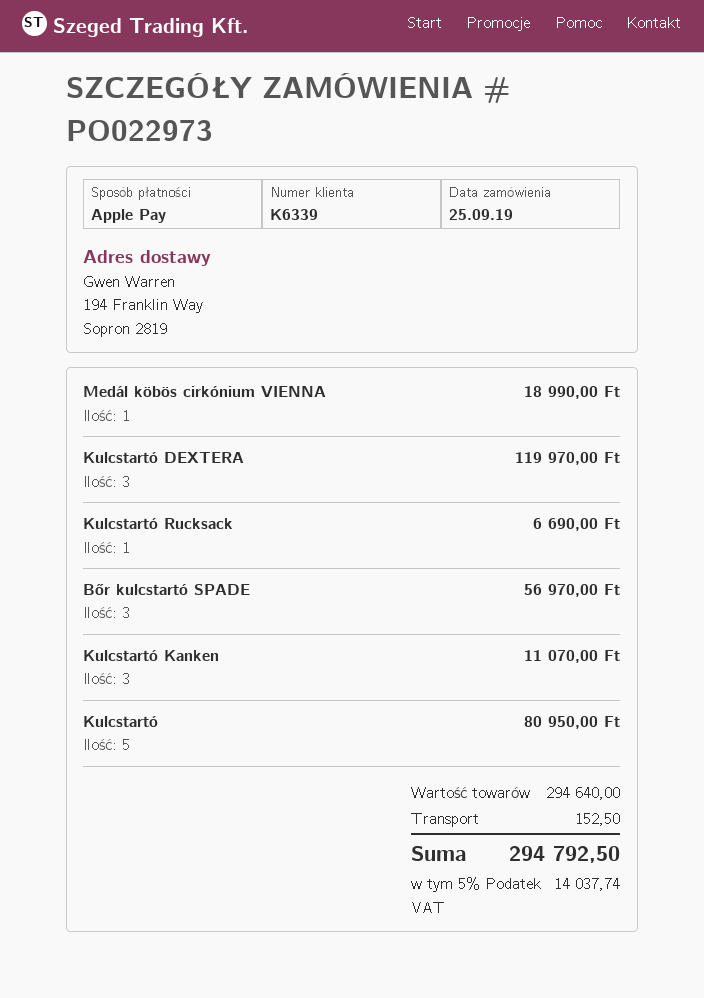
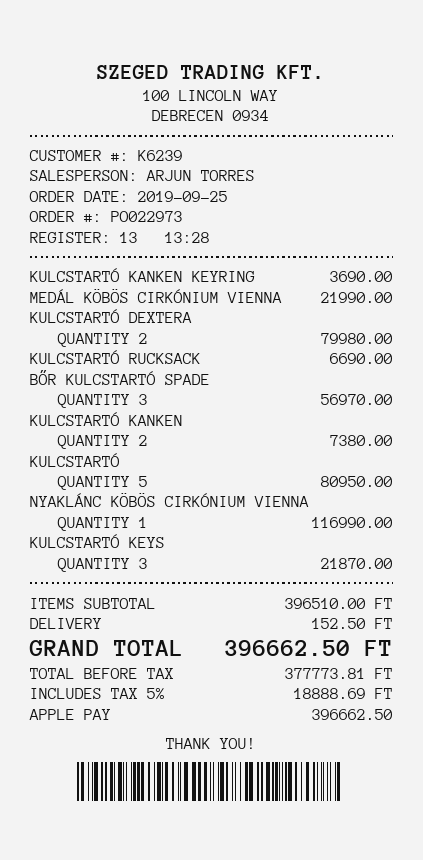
customer number: K6339 -> K6239
Medál köbös cirkónium VIENNA: 1 for 18990.00 -> 1 for 21990.00
Kulcstartó DEXTERA: 3 for 119970.00 -> 2 for 79980.00
Kulcstartó Kanken: 3 for 11070.00 -> 2 for 7380.00
KULCSTARTÓ KANKEN KEYRING: none -> 1 for 3690.00
NYAKLÁNC KÖBÖS CIRKÓNIUM VIENNA: none -> 1 for 116990.00
KULCSTARTÓ KEYS: none -> 3 for 21870.00
subtotal: 294640.00 -> 396510.00
tax: 5% = 14037.74 -> 5% = 18888.69
total: 294792.50 -> 396662.50

